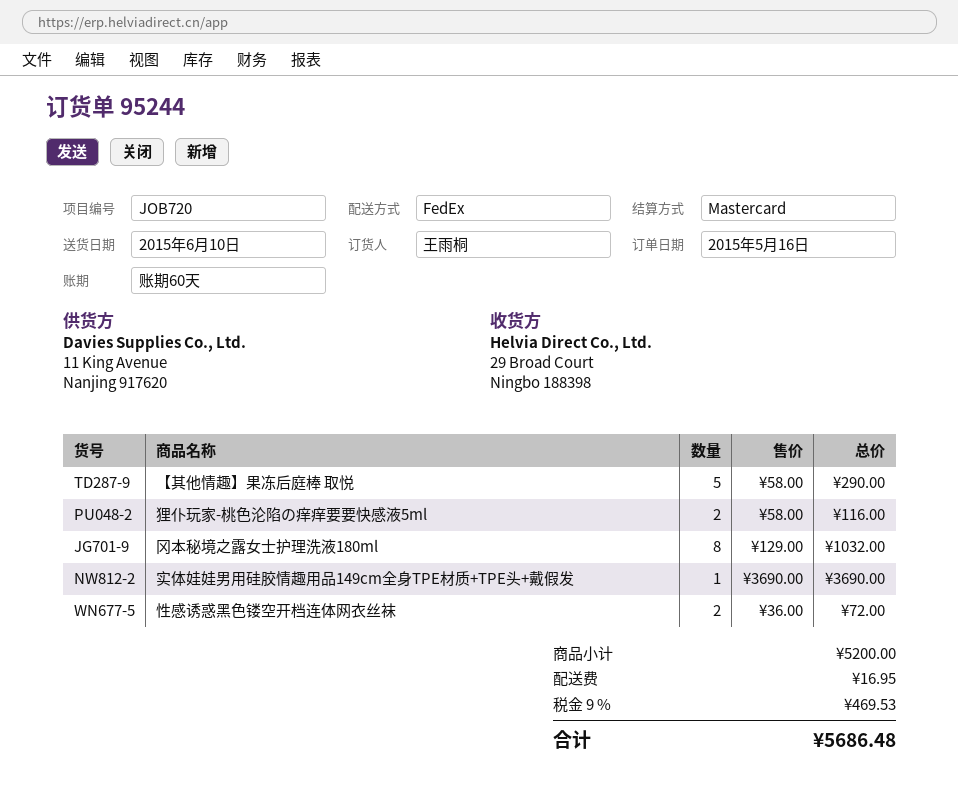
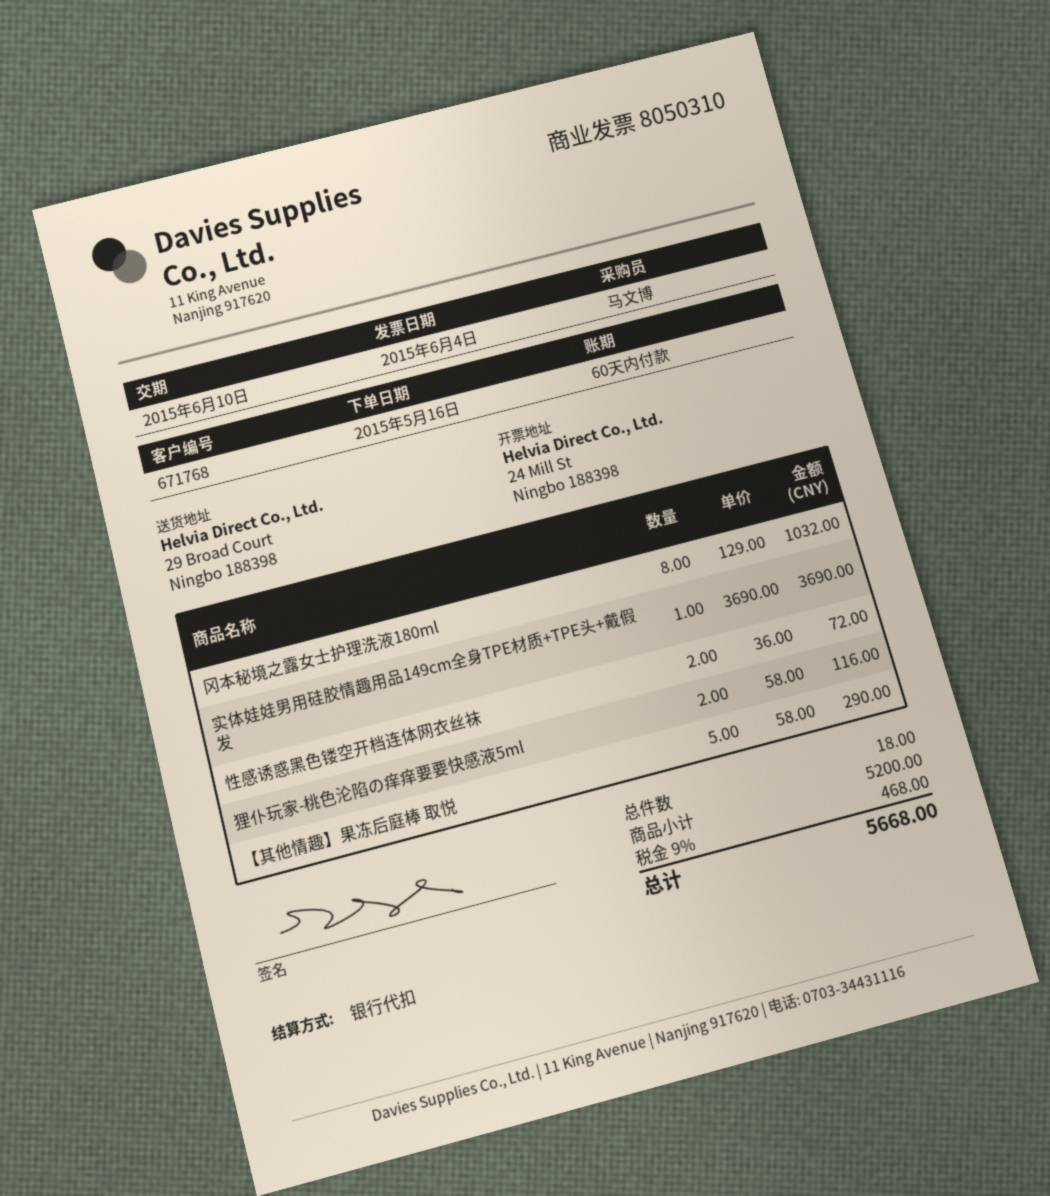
ordered by: 王雨桐 -> 马文博
payment method: Mastercard -> direct debit
shipping: 16.95 -> none
tax: 9% = 469.53 -> 9% = 468.00
total: 5686.48 -> 5668.00

